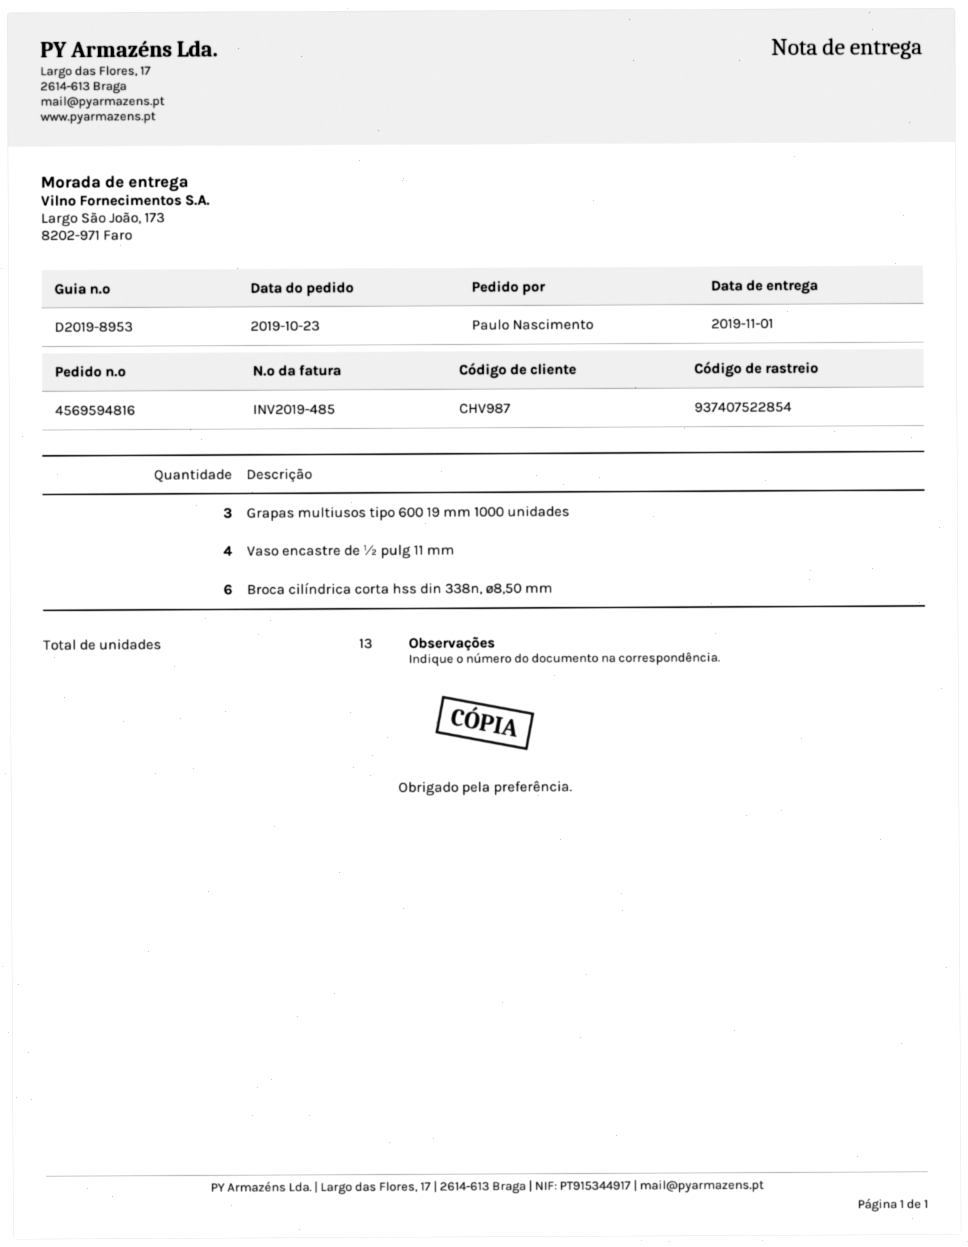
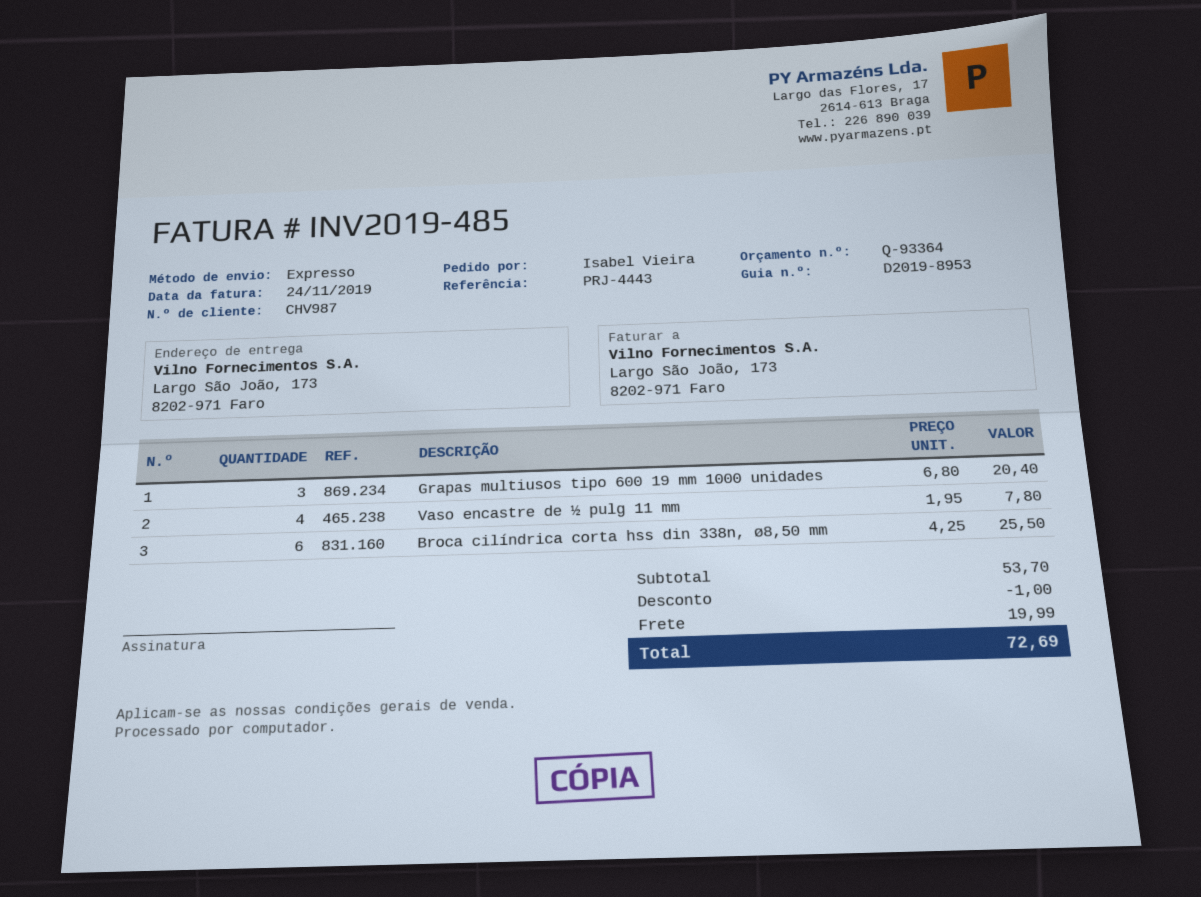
ordered by: Paulo Nascimento -> Isabel Vieira

